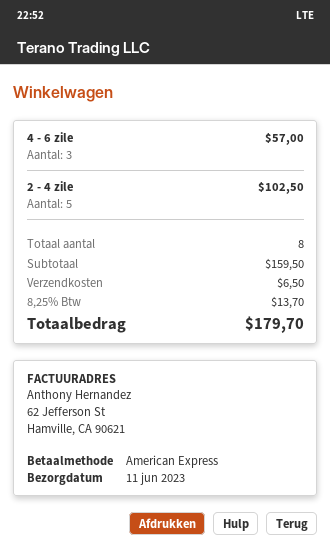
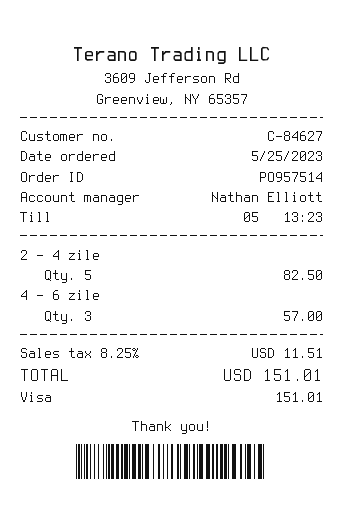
payment method: American Express -> Visa
2 - 4 zile: 5 for 102.50 -> 5 for 82.50
shipping: 6.50 -> none
tax: 8.25% = 13.70 -> 8.25% = 11.51
total: 179.70 -> 151.01

